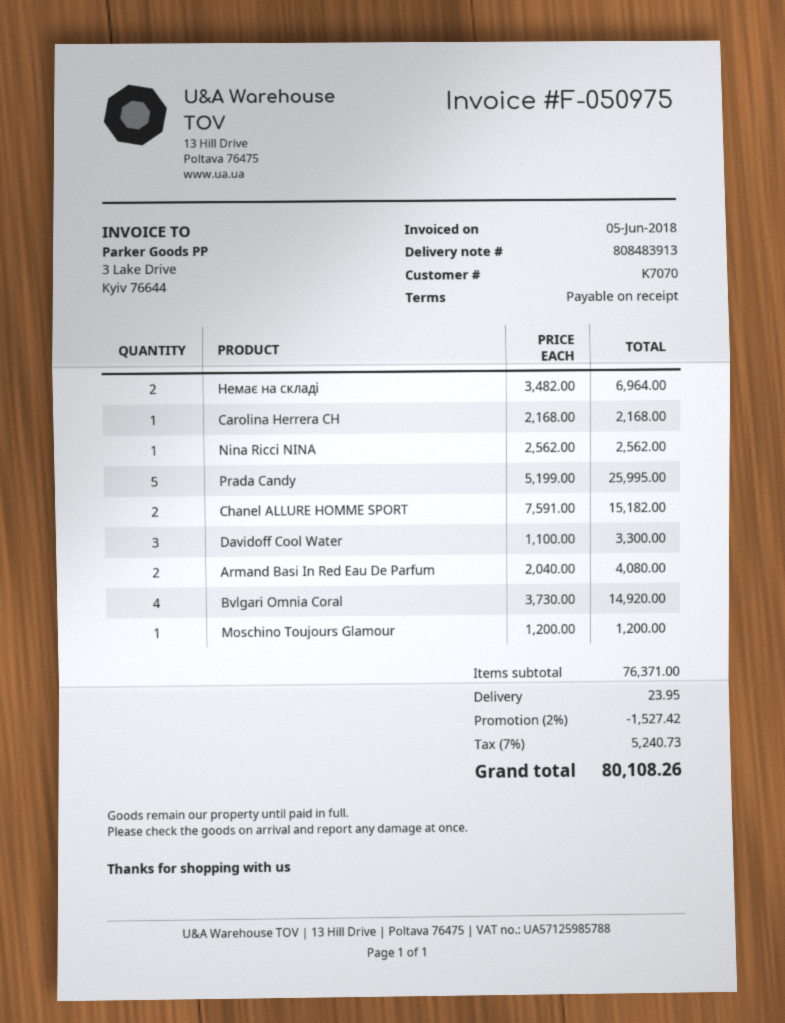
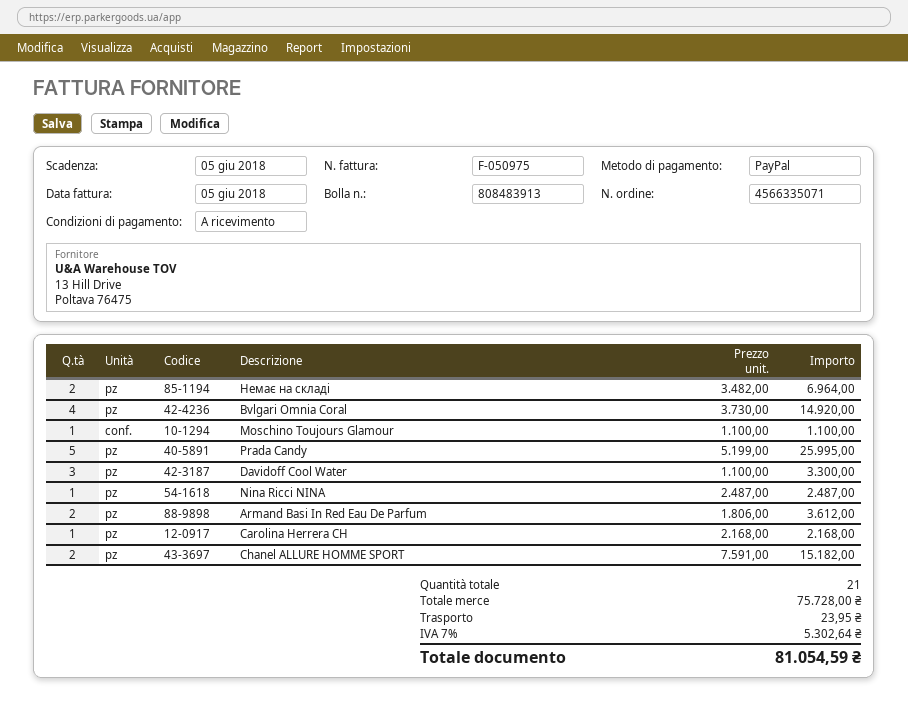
Nina Ricci NINA: 1 x 2562.00 = 2562.00 -> 1 x 2487.00 = 2487.00
Armand Basi In Red Eau De Parfum: 2 x 2040.00 = 4080.00 -> 2 x 1806.00 = 3612.00
Moschino Toujours Glamour: 1 x 1200.00 = 1200.00 -> 1 x 1100.00 = 1100.00
subtotal: 76371.00 -> 75728.00
discount: 2% = 1527.42 -> none
tax: 7% = 5240.73 -> 7% = 5302.64
total: 80108.26 -> 81054.59

